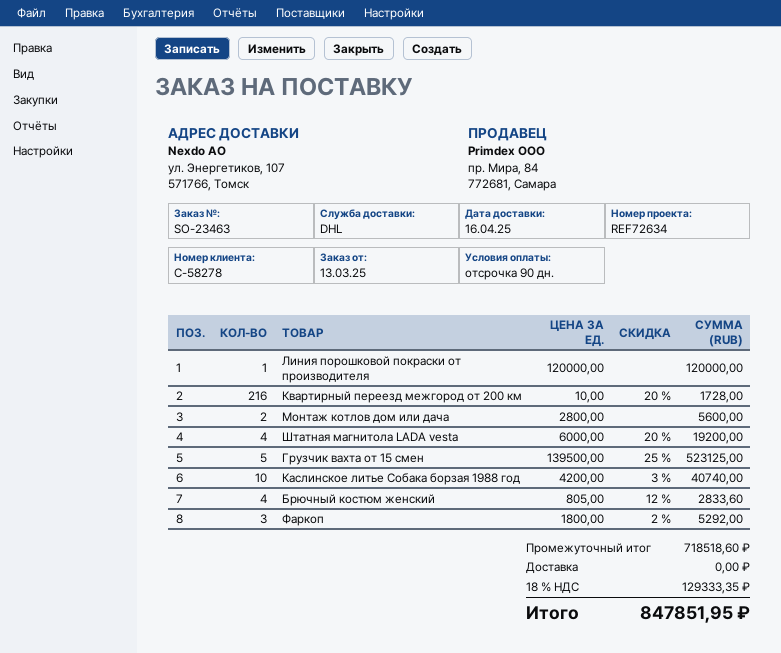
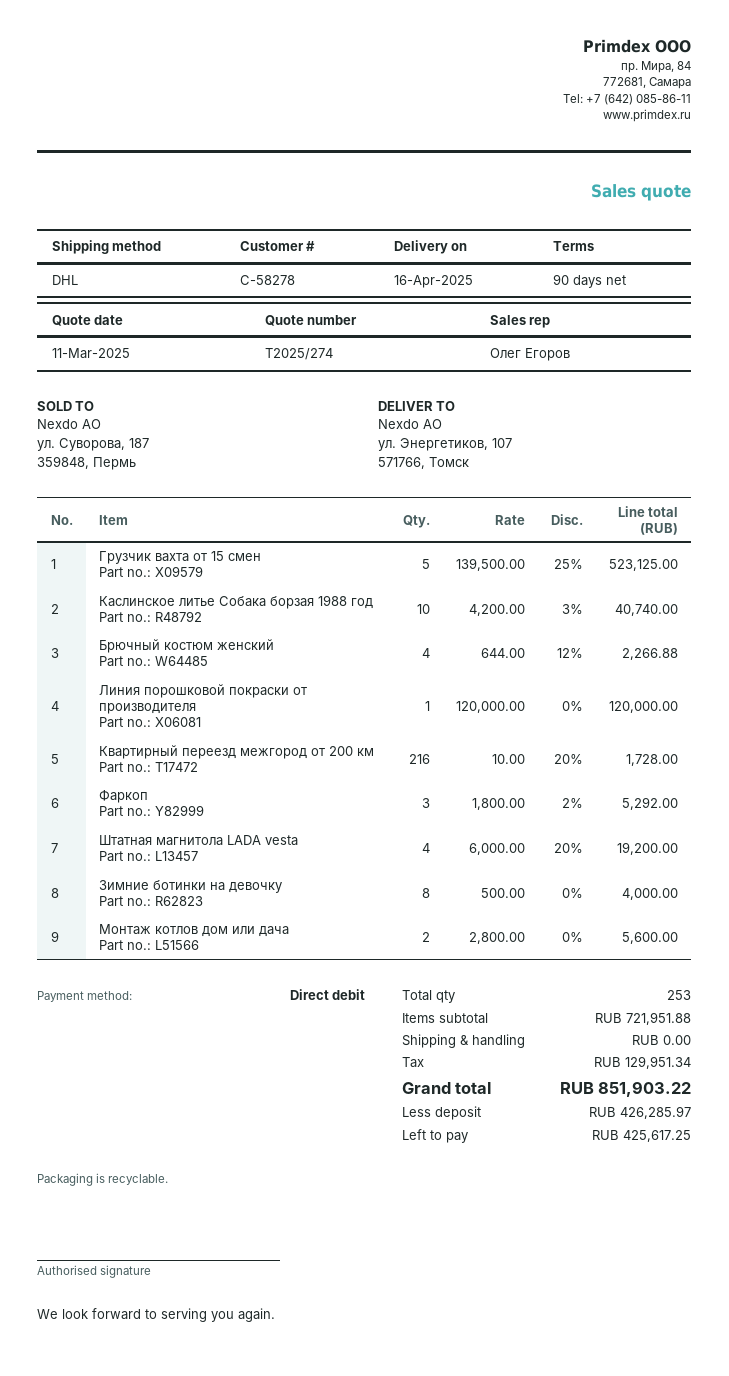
Брючный костюм женский: 4 x 805.00 - 12% = 2833.60 -> 4 x 644.00 - 12% = 2266.88
Зимние ботинки на девочку: none -> 8 x 500.00 = 4000.00
subtotal: 718518.60 -> 721951.88
tax: 129333.35 -> 129951.34
total: 847851.95 -> 851903.22

